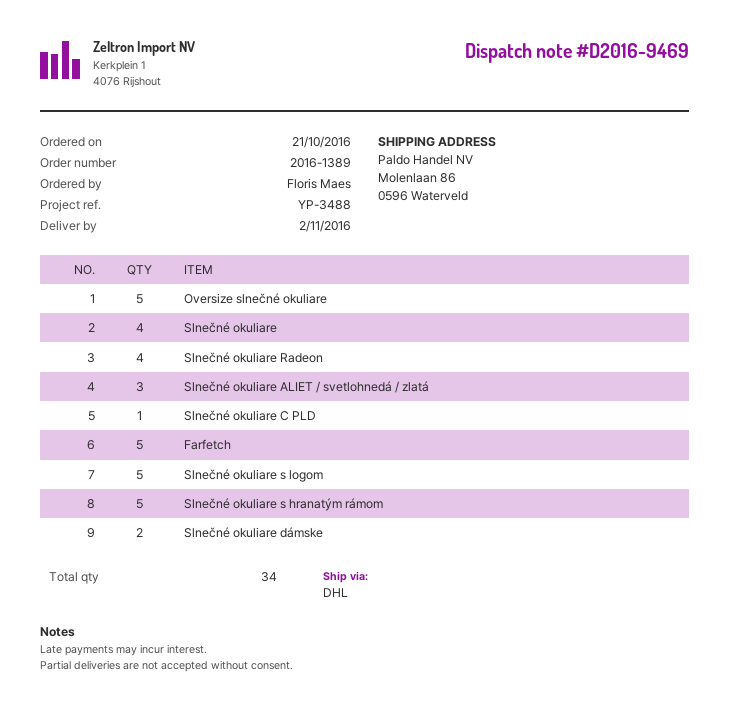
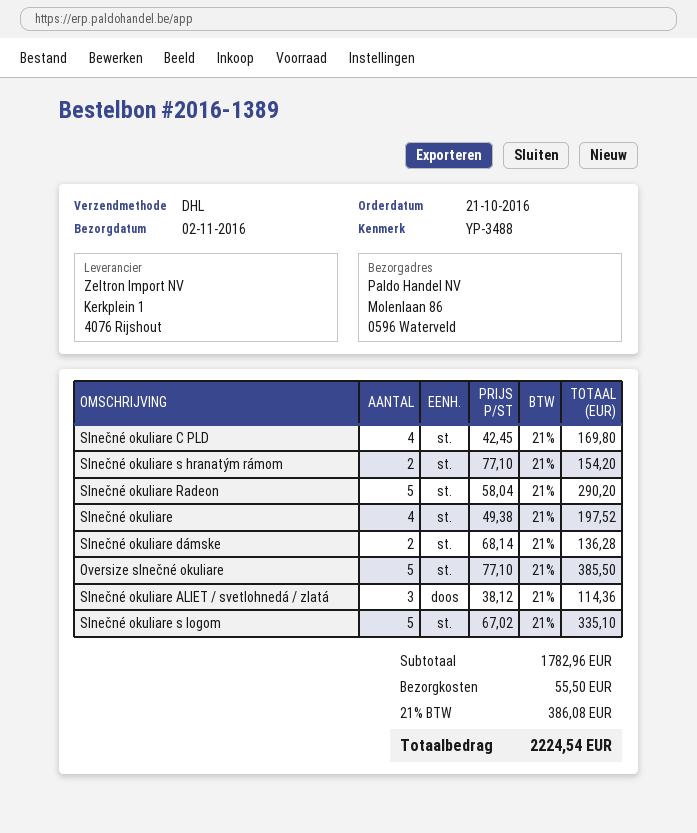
Slnečné okuliare Radeon: 4 -> 5
Slnečné okuliare C PLD: 1 -> 4
Farfetch: 5 -> none
Slnečné okuliare s hranatým rámom: 5 -> 2

